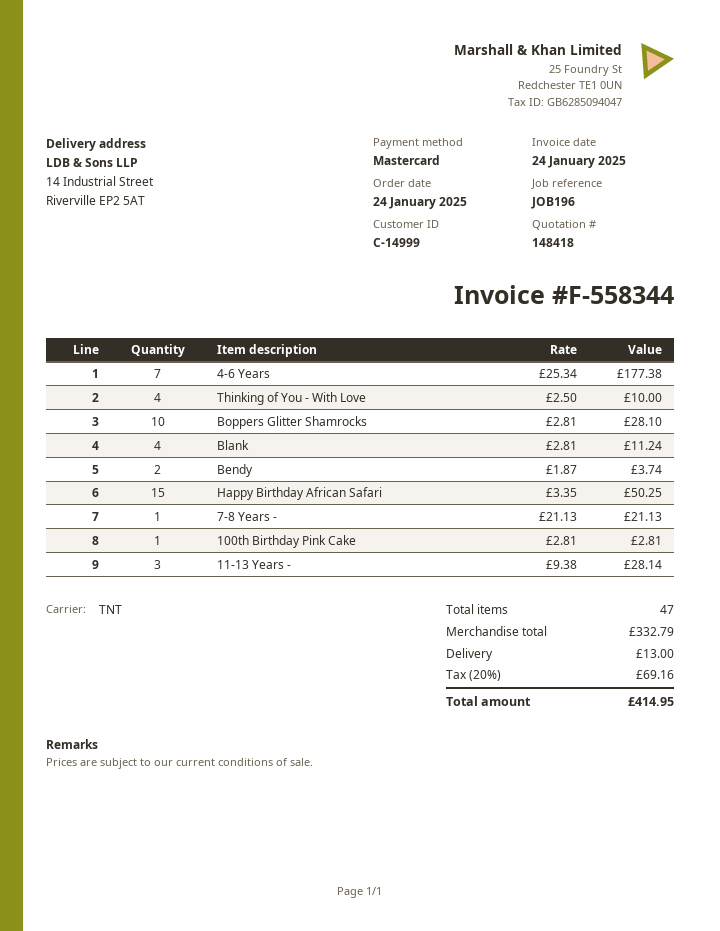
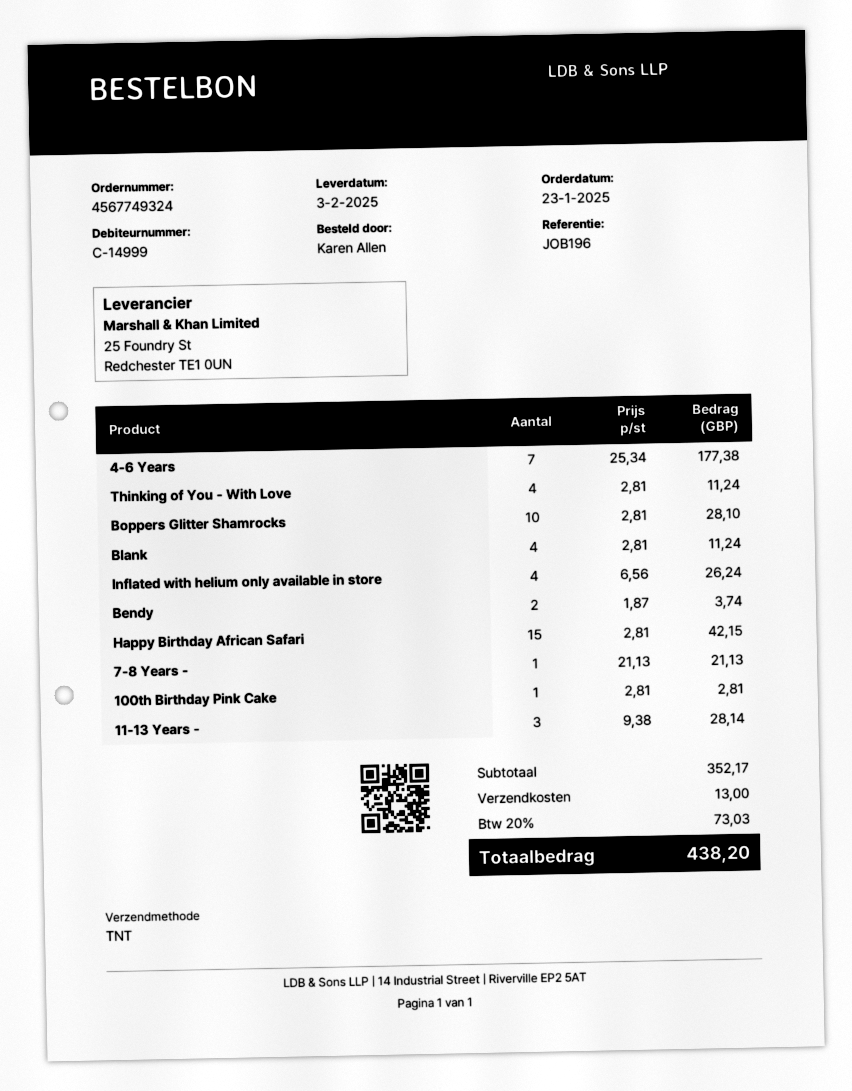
order date: 2025-01-24 -> 2025-01-23
Thinking of You - With Love: 4 x 2.50 = 10.00 -> 4 x 2.81 = 11.24
Happy Birthday African Safari: 15 x 3.35 = 50.25 -> 15 x 2.81 = 42.15
Inflated with helium only available in store: none -> 4 x 6.56 = 26.24
subtotal: 332.79 -> 352.17
tax: 20% = 69.16 -> 20% = 73.03
total: 414.95 -> 438.20

